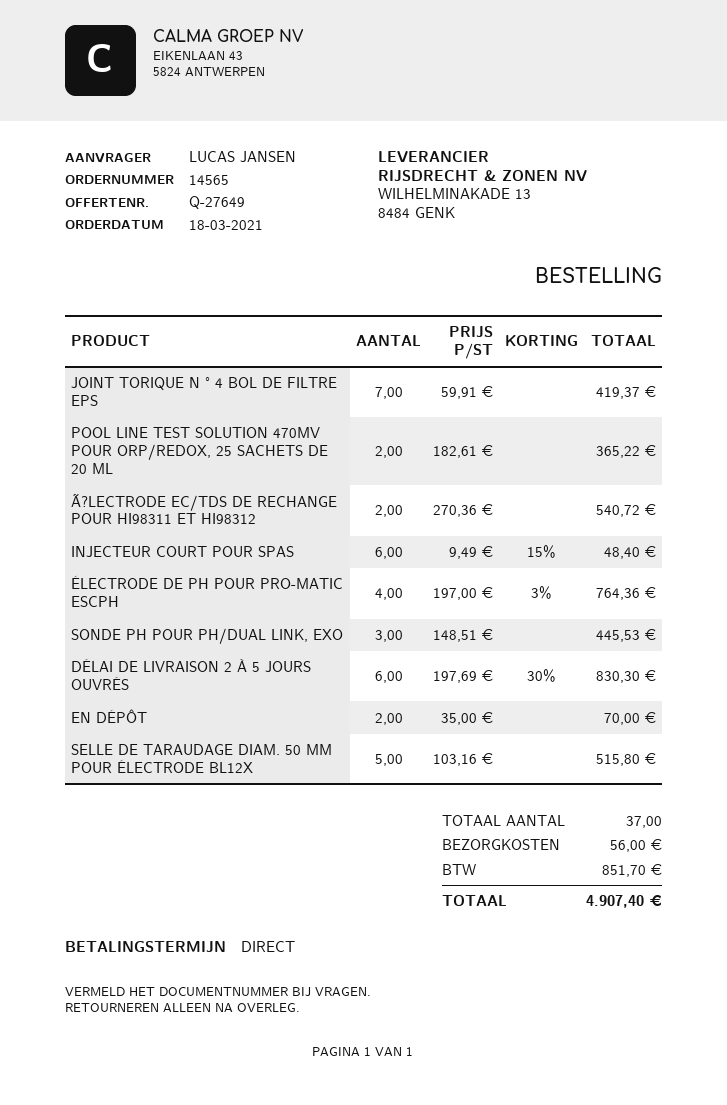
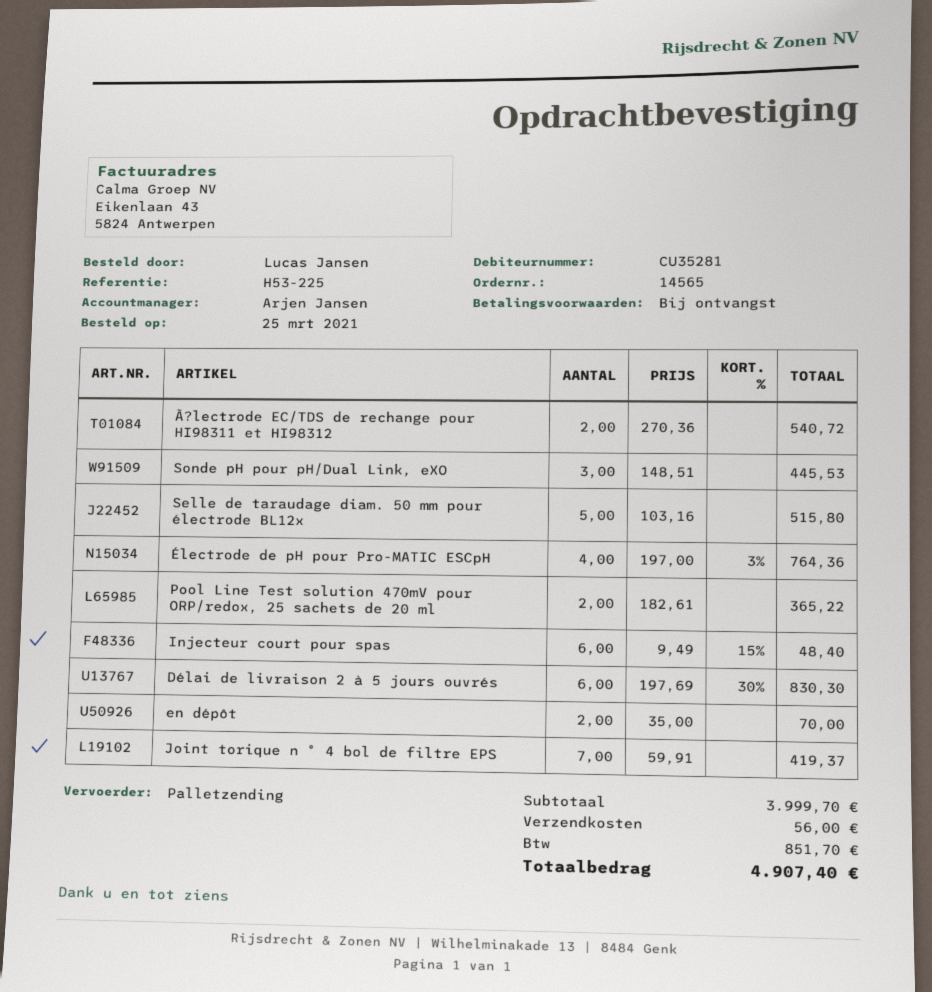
order date: 2021-03-18 -> 2021-03-25

